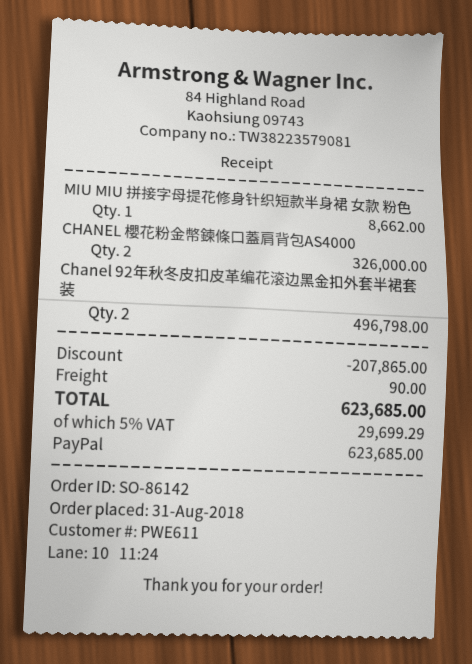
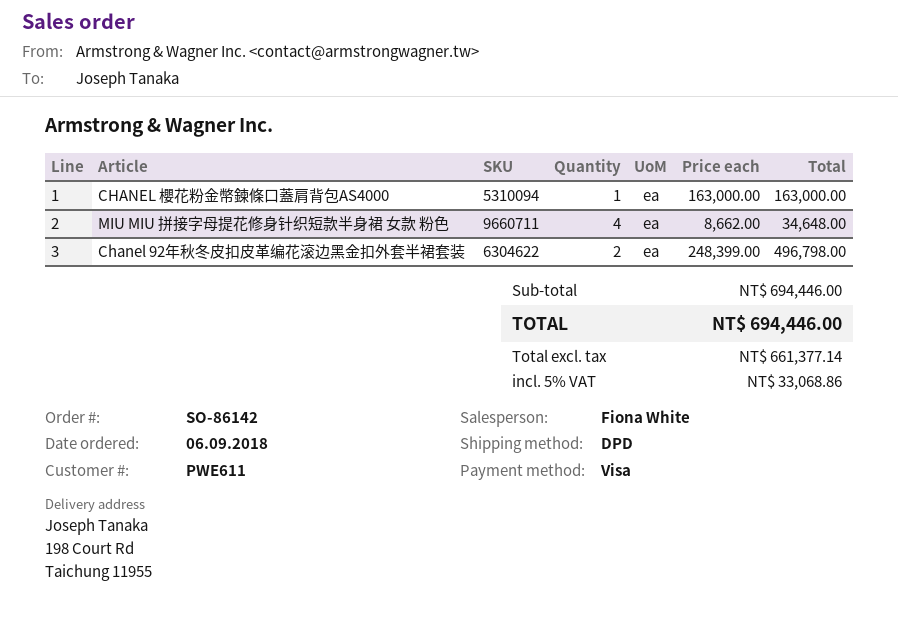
order date: 2018-08-31 -> 2018-09-06
payment method: PayPal -> Visa
MIU MIU 拼接字母提花修身针织短款半身裙 女款 粉色: 1 for 8662.00 -> 4 for 34648.00
CHANEL 櫻花粉金幣鍊條口蓋肩背包AS4000: 2 for 326000.00 -> 1 for 163000.00
discount: 207865.00 -> none
shipping: 90.00 -> none
tax: 5% = 29699.29 -> 5% = 33068.86
total: 623685.00 -> 694446.00

